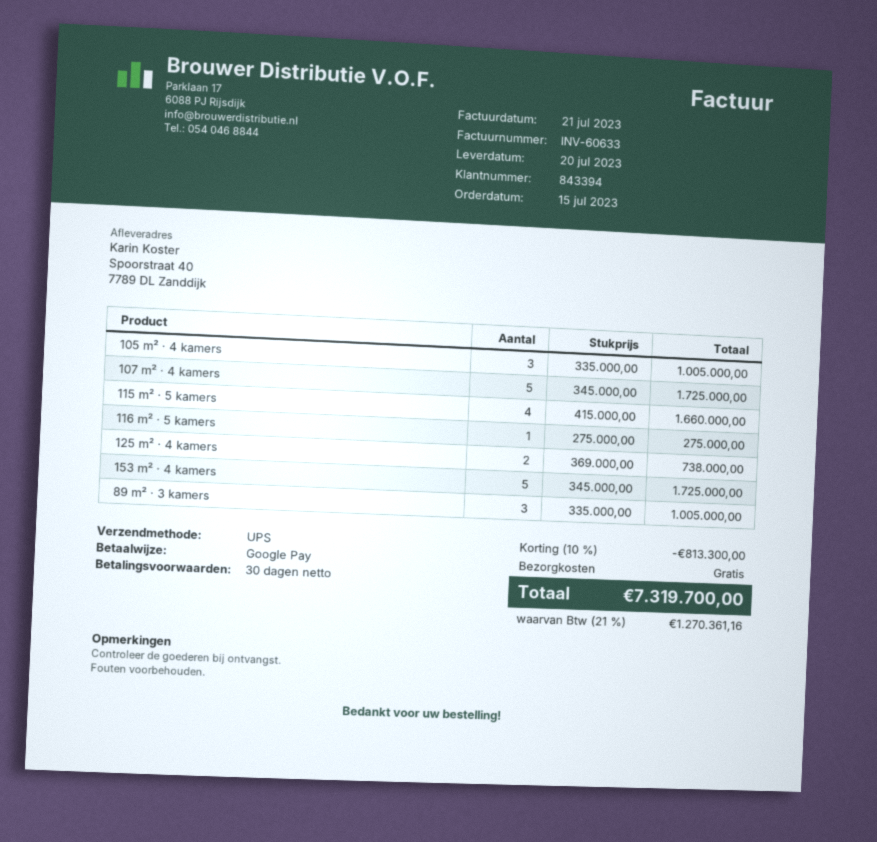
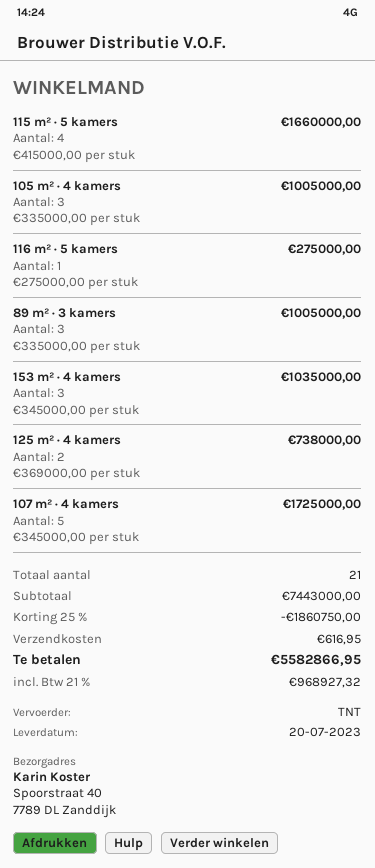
shipping method: UPS -> TNT
153 m² · 4 kamers: 5 x 345000.00 = 1725000.00 -> 3 x 345000.00 = 1035000.00
discount: 10% = 813300.00 -> 25% = 1860750.00
shipping: 0.00 -> 616.95
tax: 21% = 1270361.16 -> 21% = 968927.32
total: 7319700.00 -> 5582866.95

